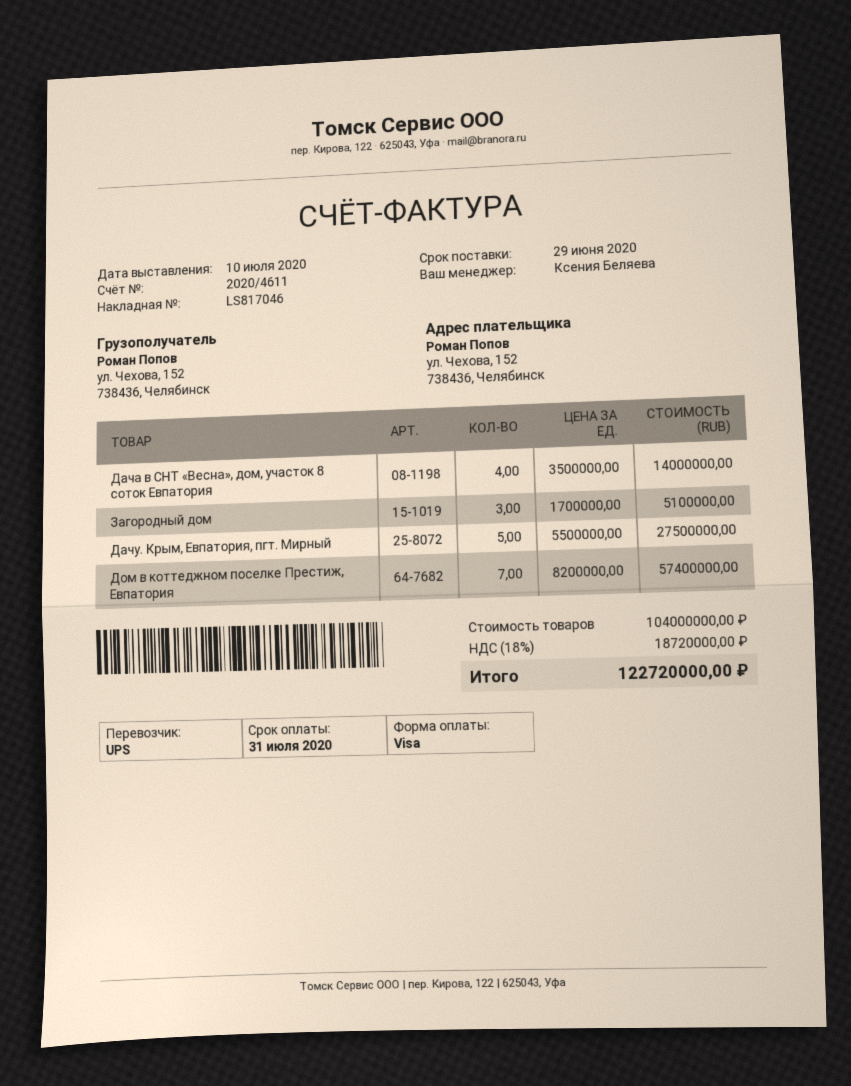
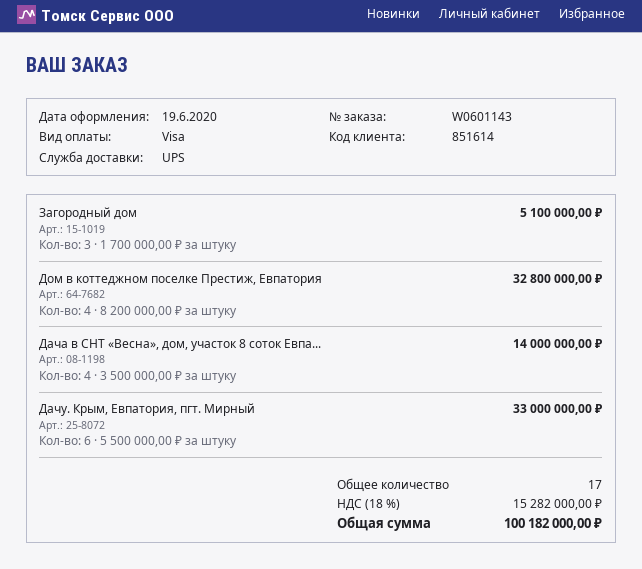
Дачу. Крым, Евпатория, пгт. Мирный: 5 x 5500000.00 = 27500000.00 -> 6 x 5500000.00 = 33000000.00
Дом в коттеджном поселке Престиж, Евпатория: 7 x 8200000.00 = 57400000.00 -> 4 x 8200000.00 = 32800000.00
tax: 18% = 18720000.00 -> 18% = 15282000.00
total: 122720000.00 -> 100182000.00

